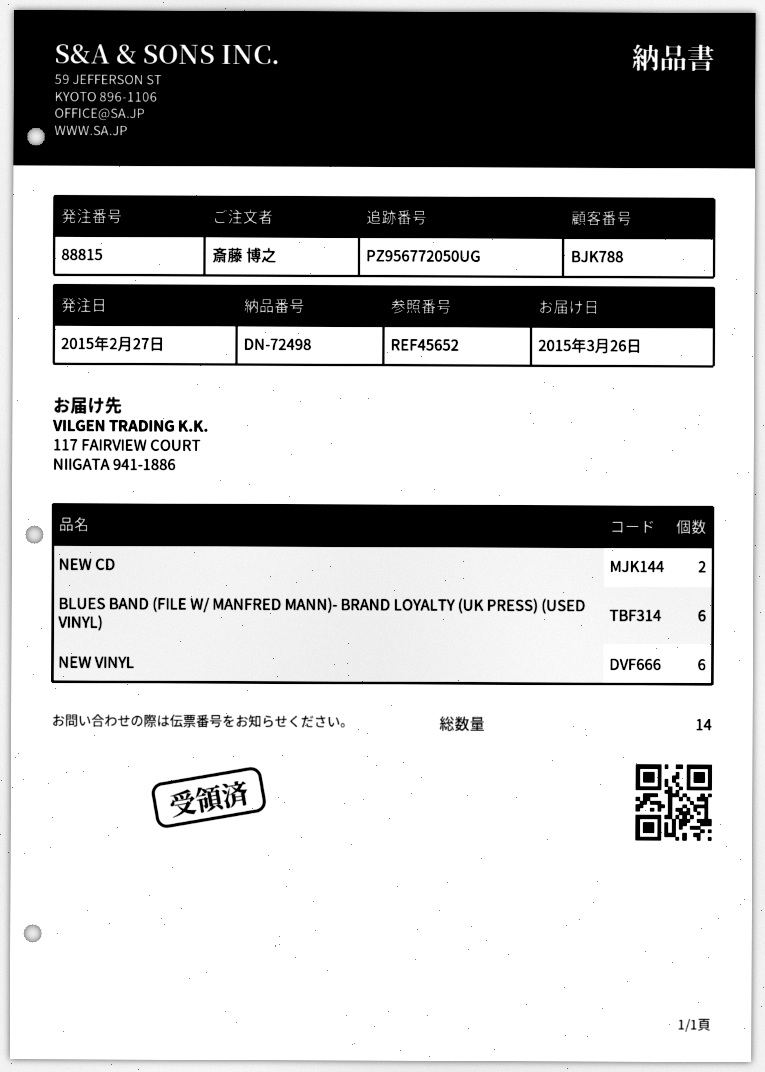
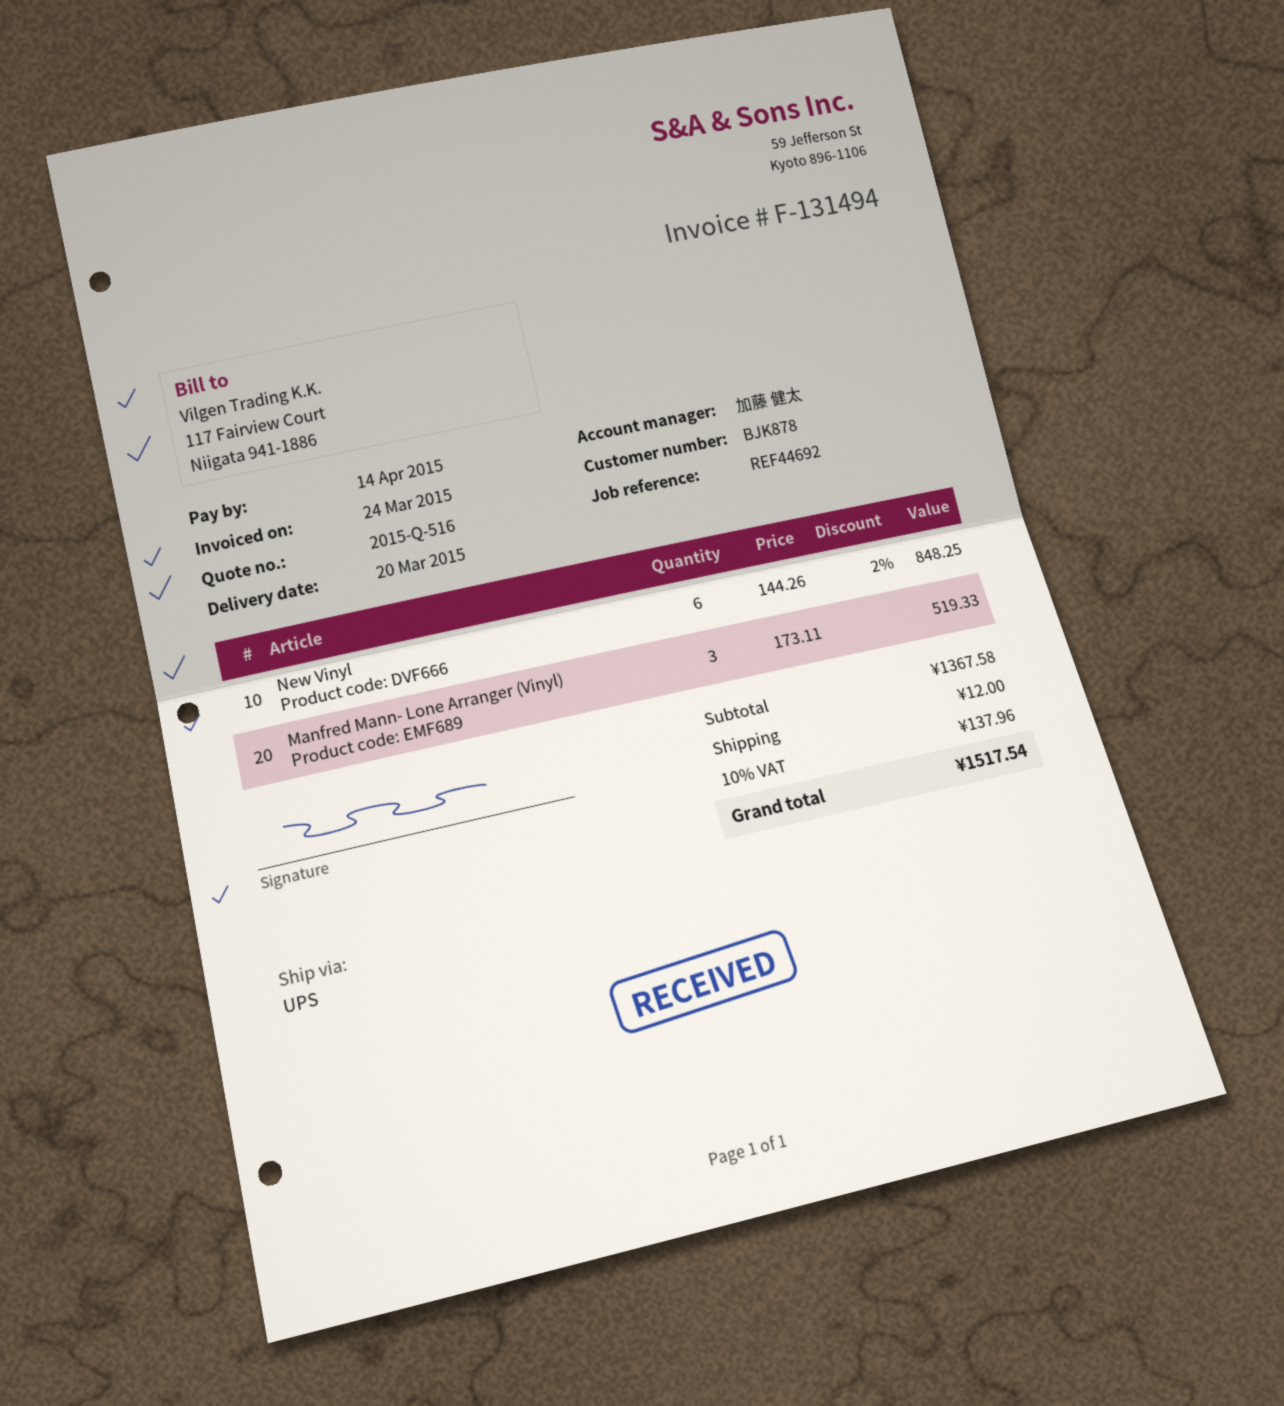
delivery date: 2015-03-26 -> 2015-03-20
customer number: BJK788 -> BJK878
reference: REF45652 -> REF44692
NEW CD: 2 -> none
BLUES BAND (FILE W/ MANFRED MANN)- BRAND LOYALTY (UK PRESS) (USED VINYL): 6 -> none
Manfred Mann- Lone Arranger (Vinyl): none -> 3

